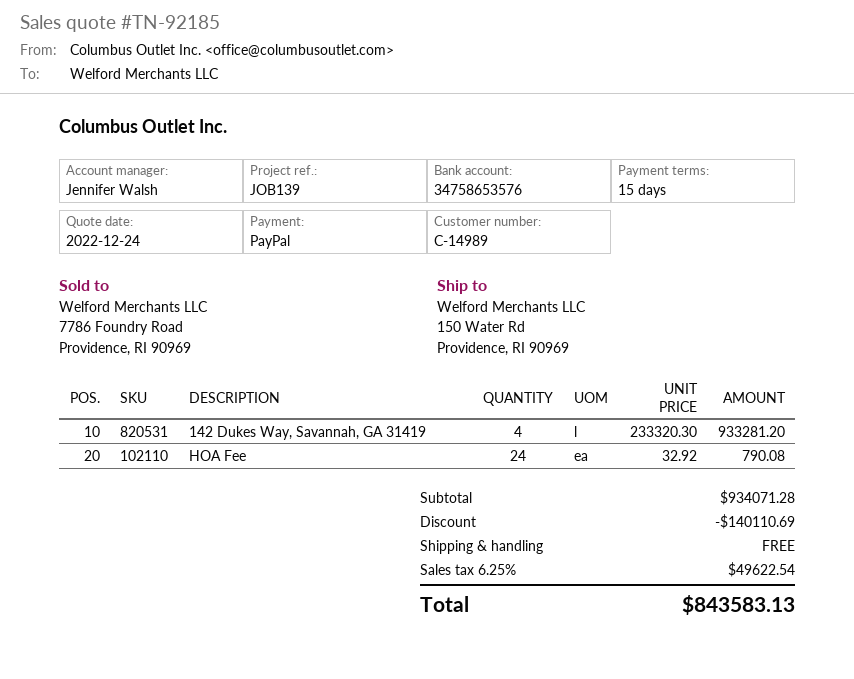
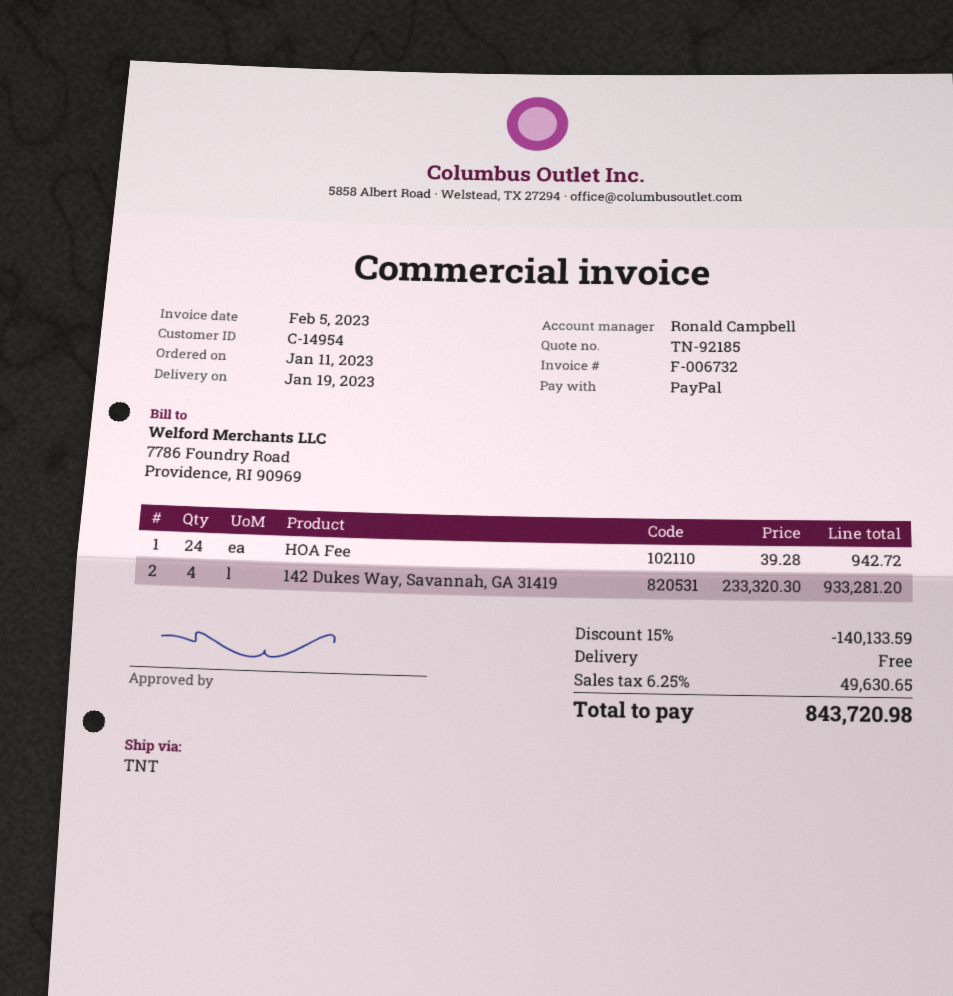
customer number: C-14989 -> C-14954
sales rep: Jennifer Walsh -> Ronald Campbell
HOA Fee: 24 x 32.92 = 790.08 -> 24 x 39.28 = 942.72
discount: 140110.69 -> 140133.59
tax: 6.25% = 49622.54 -> 6.25% = 49630.65
total: 843583.13 -> 843720.98

